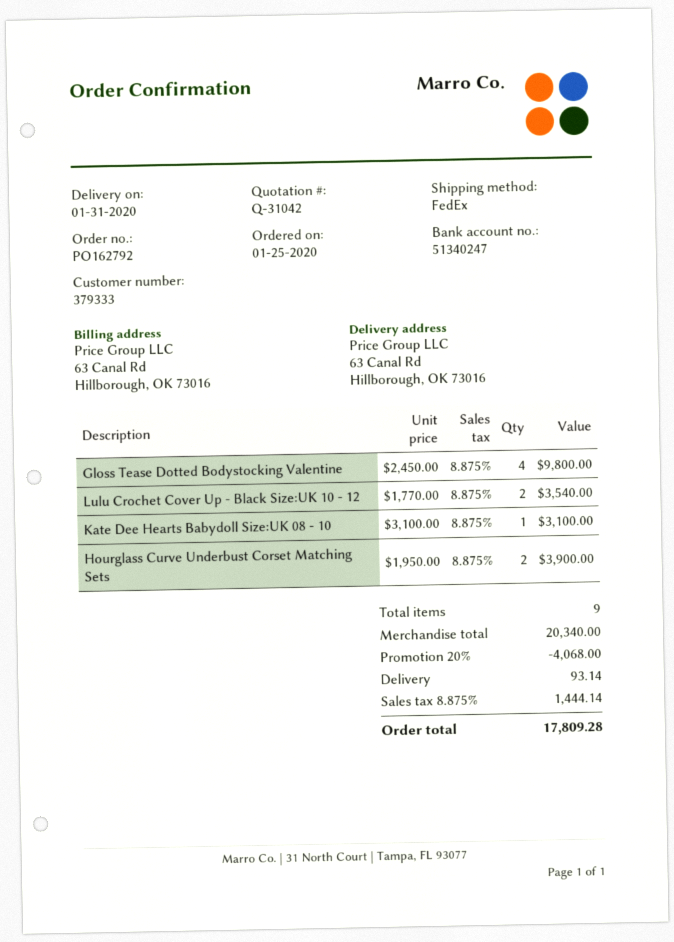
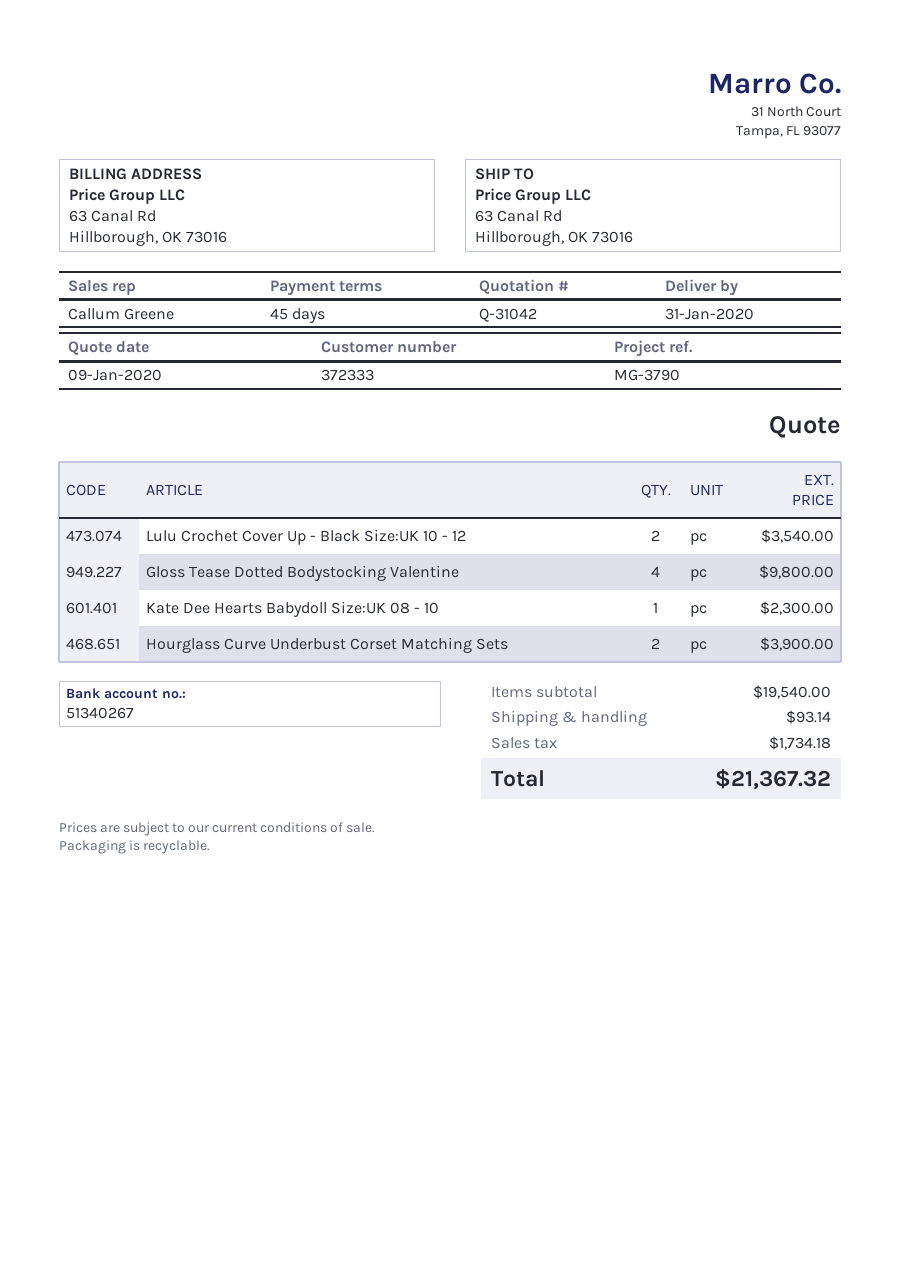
customer number: 379333 -> 372333
bank account: 51340247 -> 51340267
Kate Dee Hearts Babydoll Size:UK 08 - 10: 1 for 3100.00 -> 1 for 2300.00
subtotal: 20340.00 -> 19540.00
discount: 20% = 4068.00 -> none
tax: 1444.14 -> 1734.18
total: 17809.28 -> 21367.32

